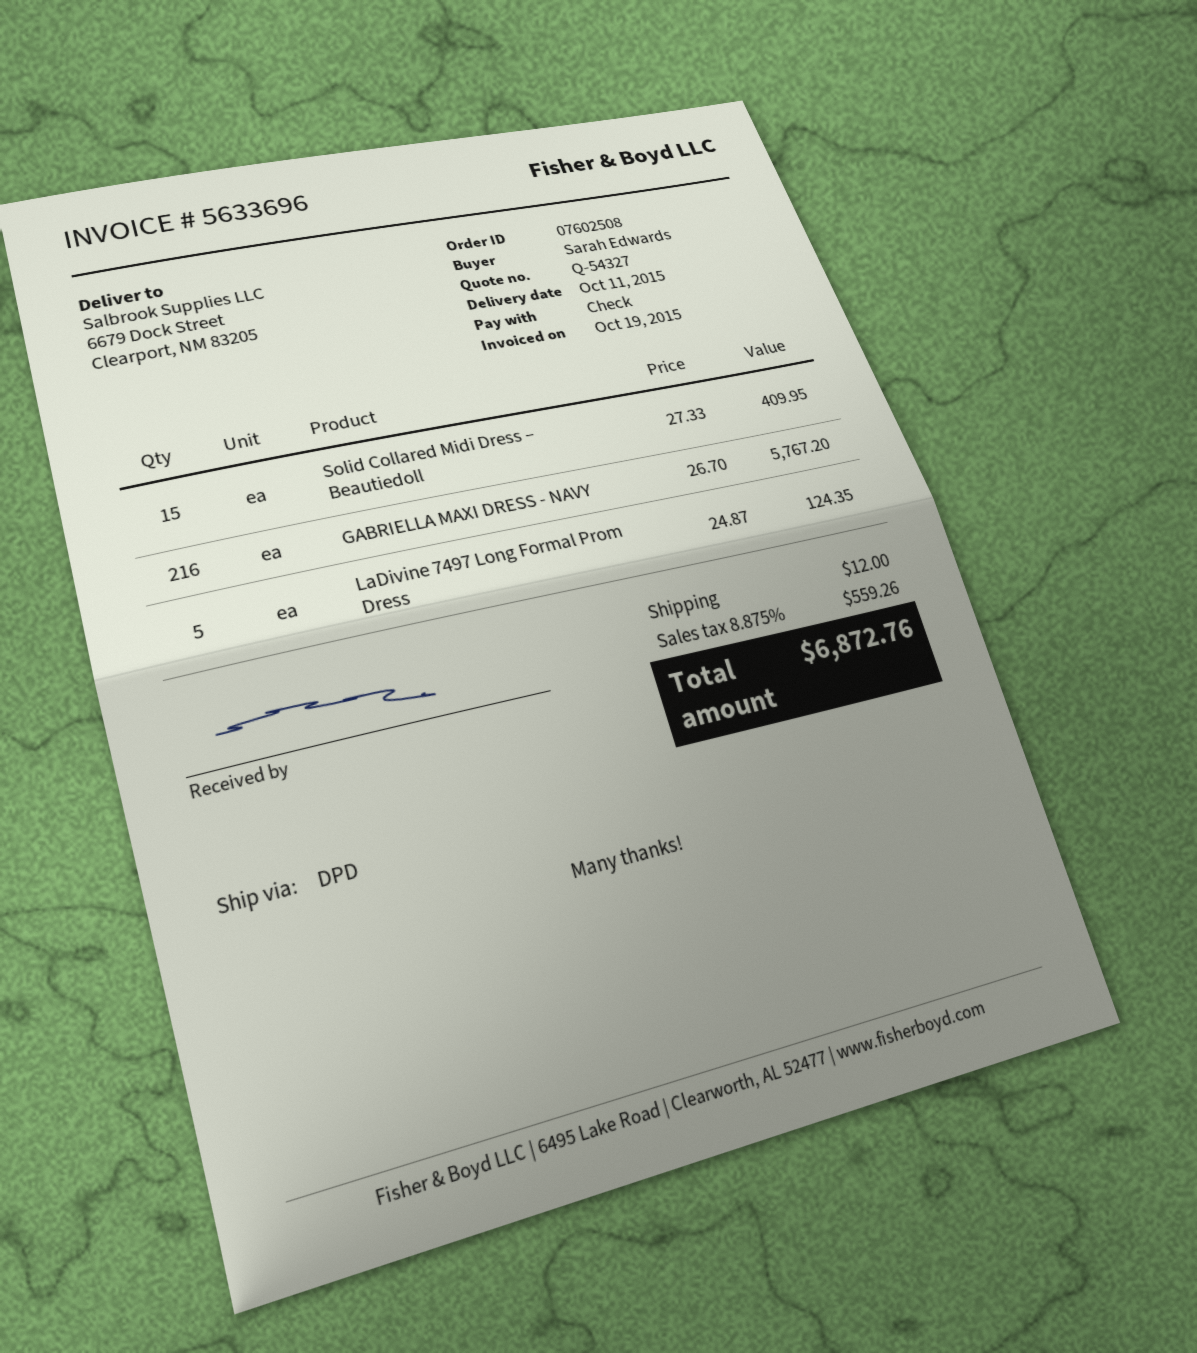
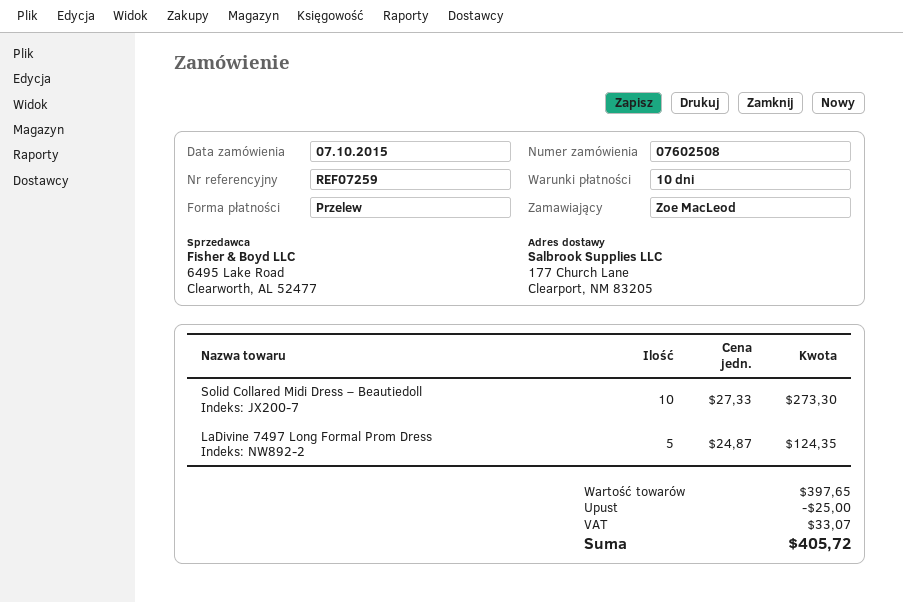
ordered by: Sarah Edwards -> Zoe MacLeod
payment method: cheque -> bank transfer
ship to: 6679 Dock Street, Clearport, NM 83205 -> 177 Church Lane, Clearport, NM 83205
Solid Collared Midi Dress – Beautiedoll: 15 x 27.33 = 409.95 -> 10 x 27.33 = 273.30
GABRIELLA MAXI DRESS - NAVY: 216 x 26.70 = 5767.20 -> none
discount: none -> 25.00
shipping: 12.00 -> none
tax: 559.26 -> 33.07
total: 6872.76 -> 405.72

